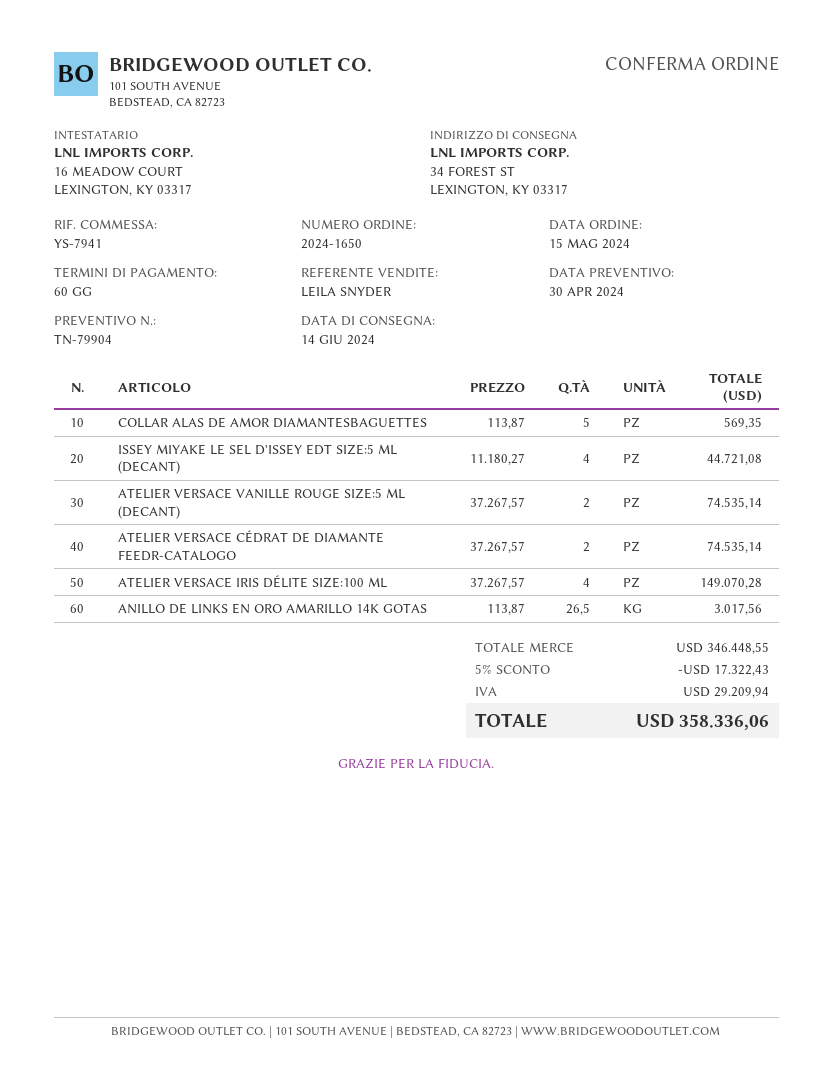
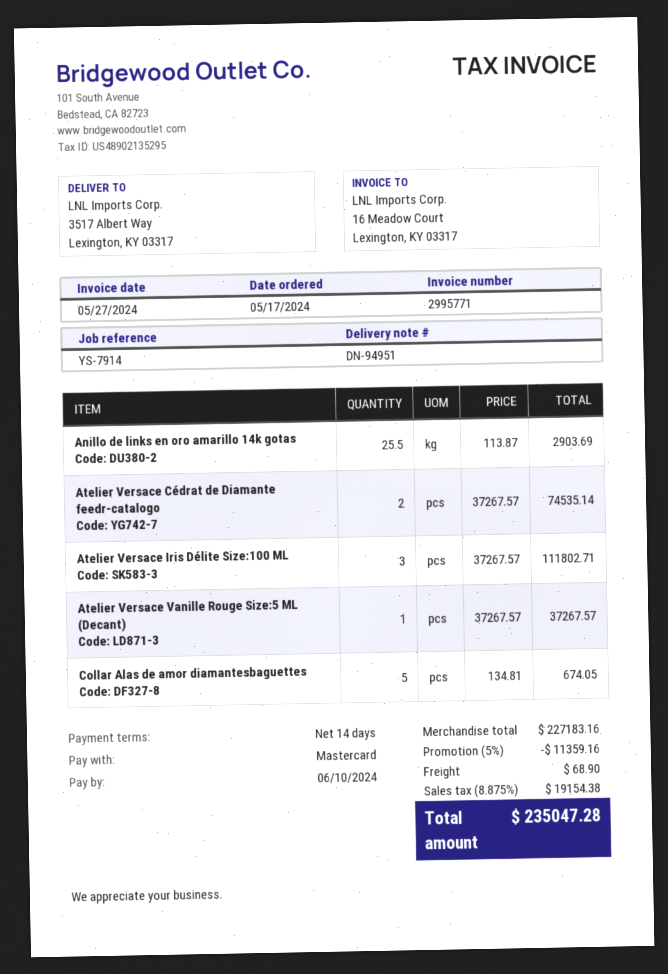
order date: 2024-05-15 -> 2024-05-17
payment terms: 60 days -> 14 days
reference: YS-7941 -> YS-7914
ship to: 34 FOREST ST, LEXINGTON, KY 03317 -> 3517 Albert Way, Lexington, KY 03317
COLLAR ALAS DE AMOR DIAMANTESBAGUETTES: 5 x 113.87 = 569.35 -> 5 x 134.81 = 674.05
ISSEY MIYAKE LE SEL D'ISSEY EDT SIZE:5 ML (DECANT): 4 x 11180.27 = 44721.08 -> none
ATELIER VERSACE VANILLE ROUGE SIZE:5 ML (DECANT): 2 x 37267.57 = 74535.14 -> 1 x 37267.57 = 37267.57
ATELIER VERSACE IRIS DÉLITE SIZE:100 ML: 4 x 37267.57 = 149070.28 -> 3 x 37267.57 = 111802.71
ANILLO DE LINKS EN ORO AMARILLO 14K GOTAS: 26.5 x 113.87 = 3017.56 -> 25.5 x 113.87 = 2903.69
subtotal: 346448.55 -> 227183.16
discount: 5% = 17322.43 -> 5% = 11359.16
shipping: none -> 68.90
tax: 29209.94 -> 19154.38
total: 358336.06 -> 235047.28

